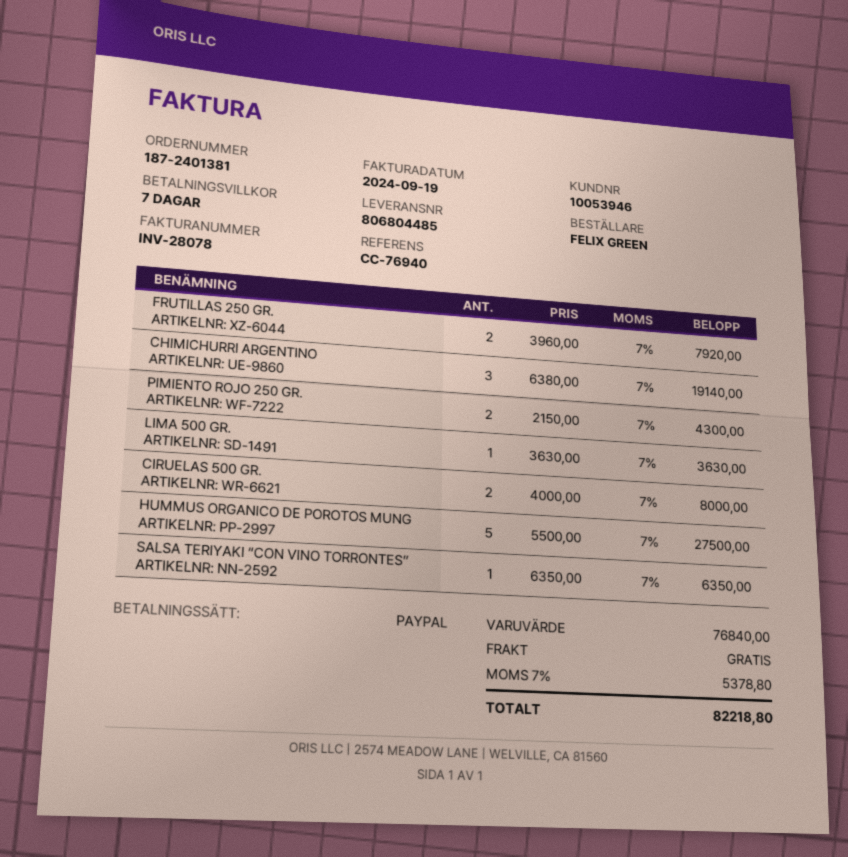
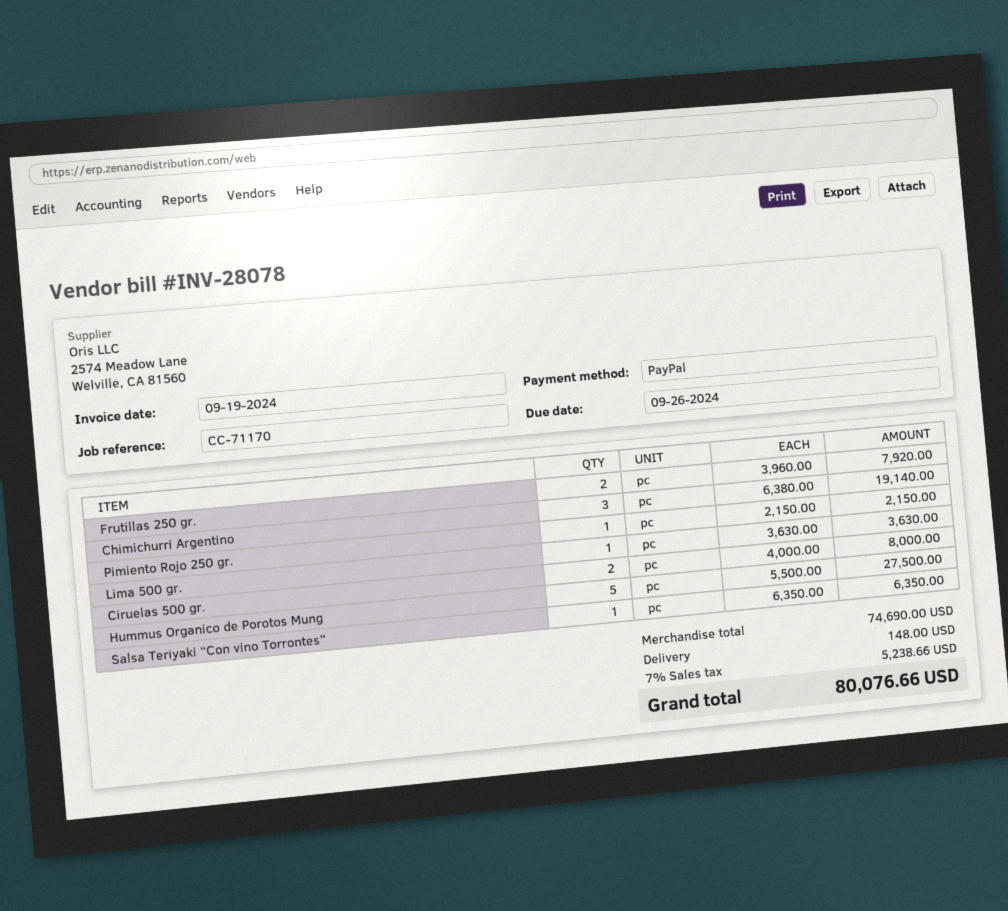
reference: CC-76940 -> CC-71170
PIMIENTO ROJO 250 GR.: 2 x 2150.00 = 4300.00 -> 1 x 2150.00 = 2150.00
subtotal: 76840.00 -> 74690.00
shipping: 0.00 -> 148.00
tax: 7% = 5378.80 -> 7% = 5238.66
total: 82218.80 -> 80076.66

